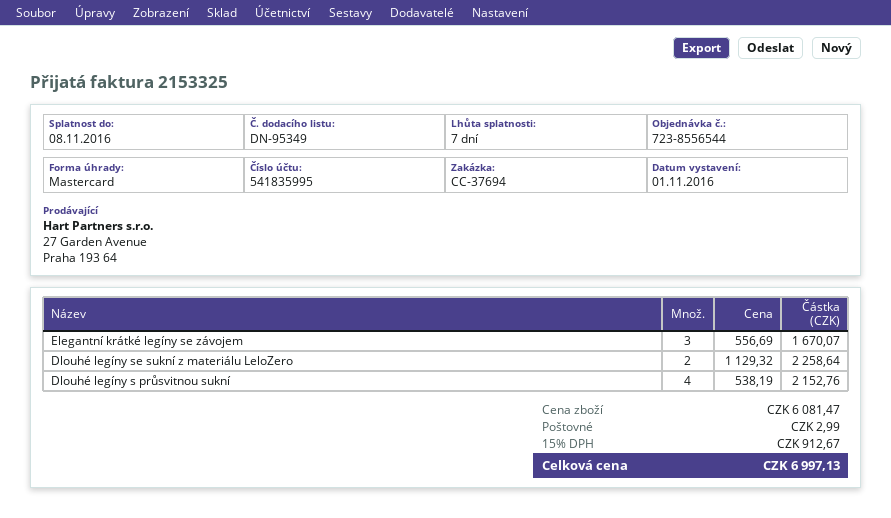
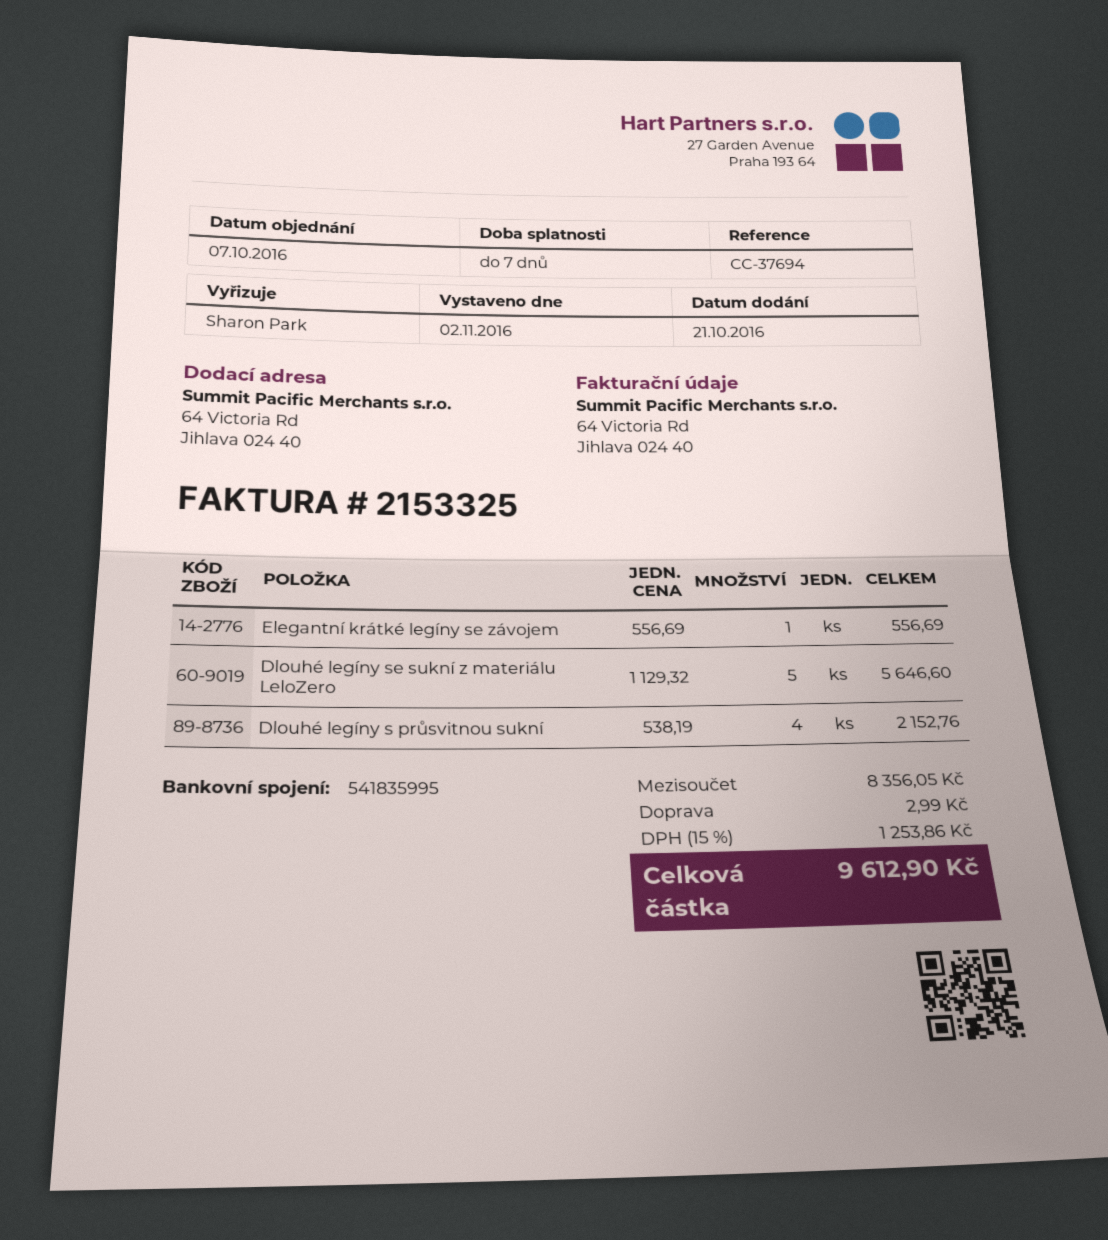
invoice date: 2016-11-01 -> 2016-11-02
Elegantní krátké legíny se závojem: 3 x 556.69 = 1670.07 -> 1 x 556.69 = 556.69
Dlouhé legíny se sukní z materiálu LeloZero: 2 x 1129.32 = 2258.64 -> 5 x 1129.32 = 5646.60
subtotal: 6081.47 -> 8356.05
tax: 15% = 912.67 -> 15% = 1253.86
total: 6997.13 -> 9612.90

